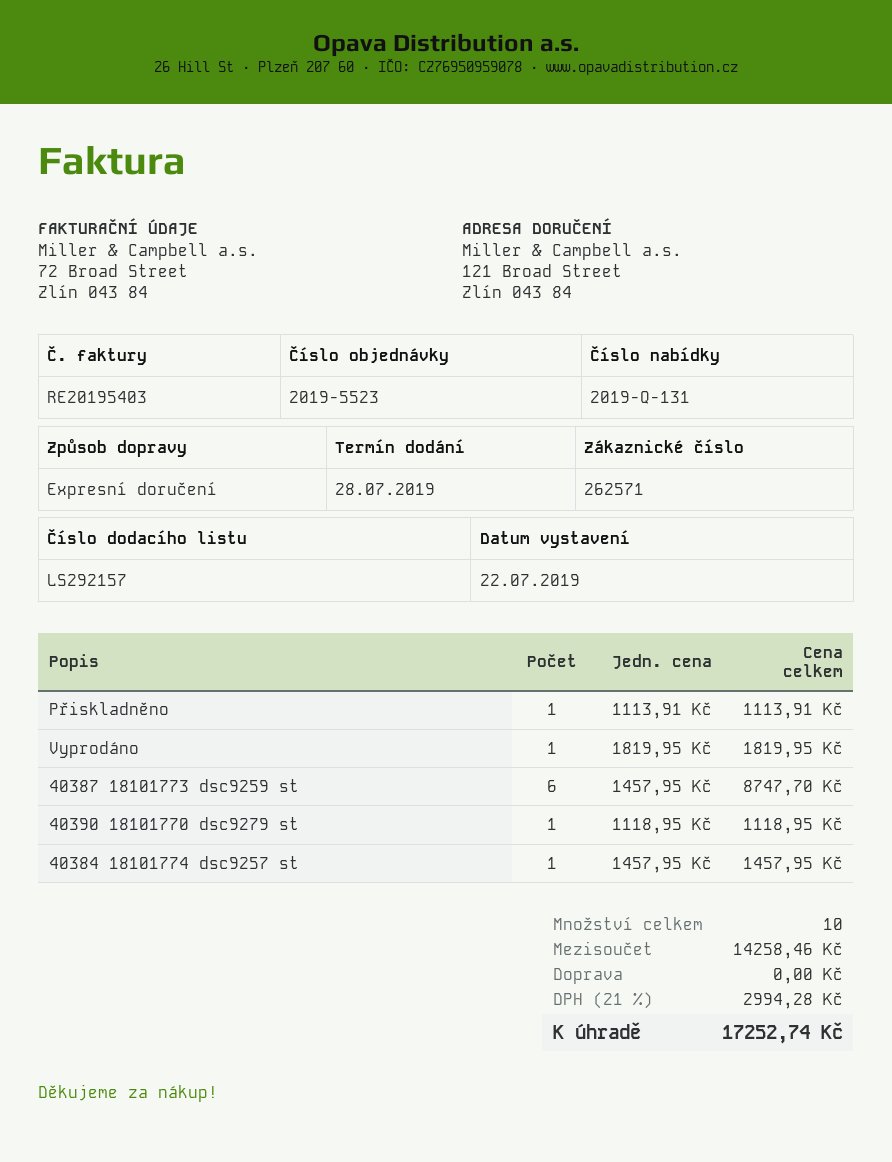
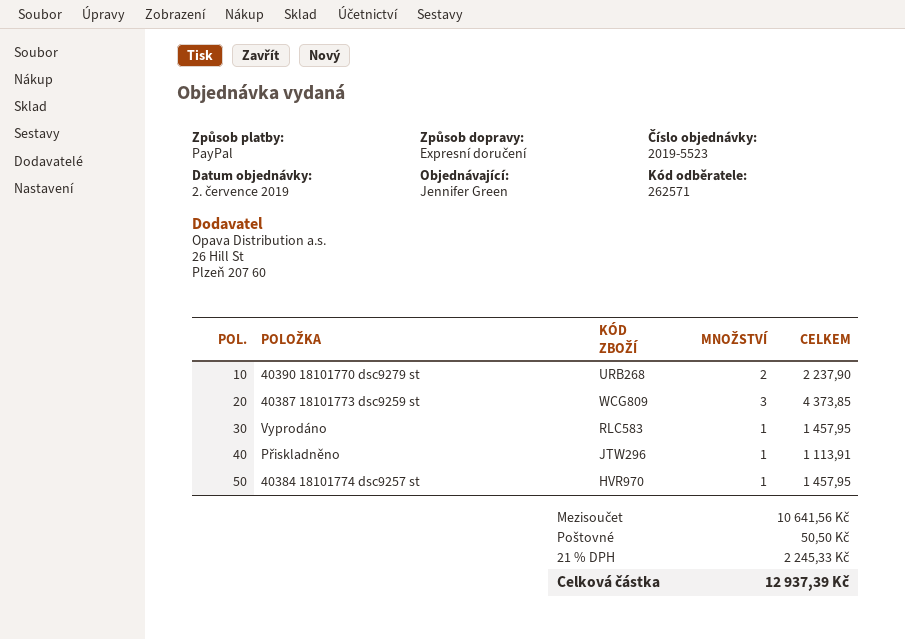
Vyprodáno: 1 for 1819.95 -> 1 for 1457.95
40387 18101773 dsc9259 st: 6 for 8747.70 -> 3 for 4373.85
40390 18101770 dsc9279 st: 1 for 1118.95 -> 2 for 2237.90
subtotal: 14258.46 -> 10641.56
shipping: 0.00 -> 50.50
tax: 21% = 2994.28 -> 21% = 2245.33
total: 17252.74 -> 12937.39

